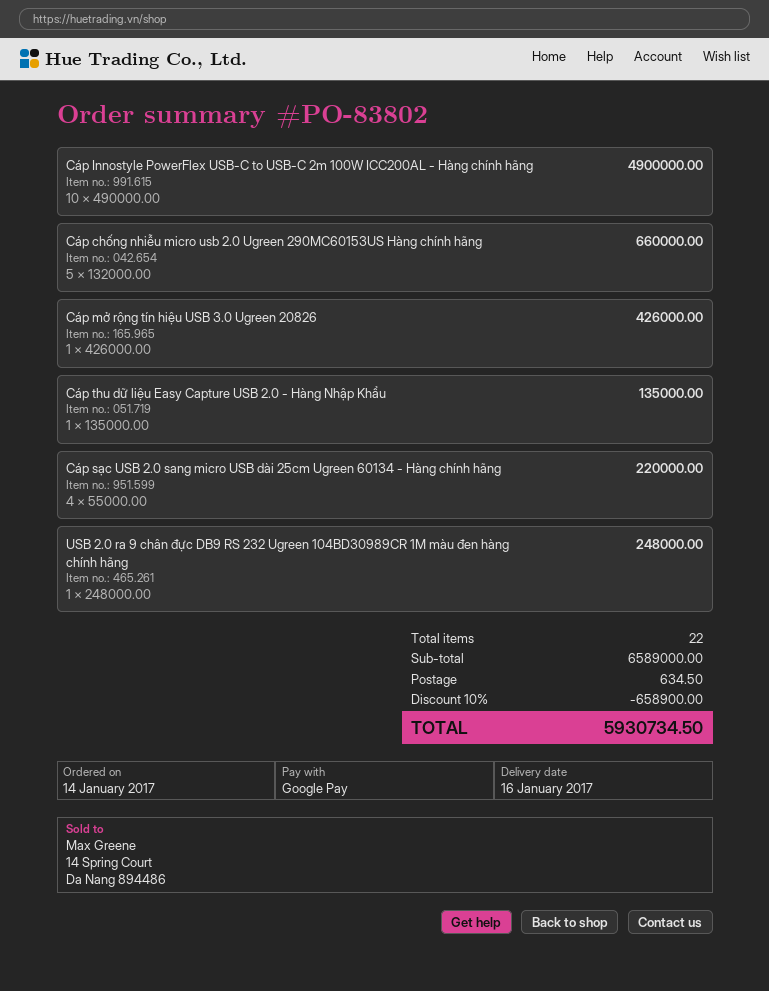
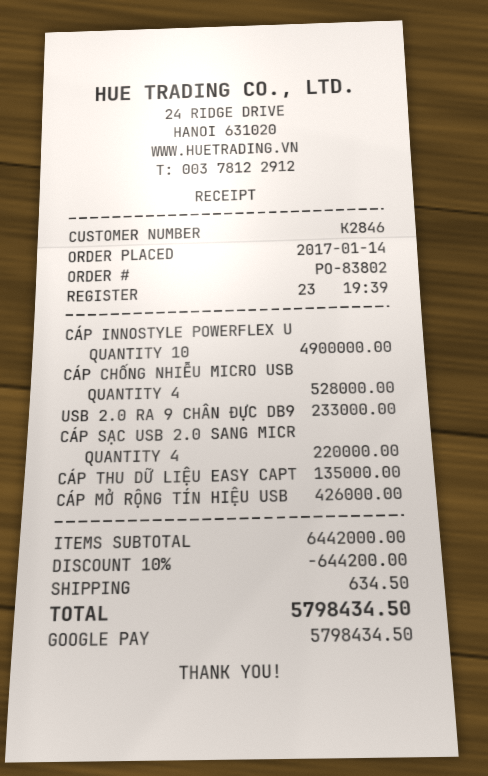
Cáp chống nhiễu micro usb 2.0 Ugreen 290MC60153US Hàng chính hãng: 5 for 660000.00 -> 4 for 528000.00
USB 2.0 ra 9 chân đực DB9 RS 232 Ugreen 104BD30989CR 1M màu đen hàng chính hãng: 1 for 248000.00 -> 1 for 233000.00
subtotal: 6589000.00 -> 6442000.00
discount: 10% = 658900.00 -> 10% = 644200.00
total: 5930734.50 -> 5798434.50

